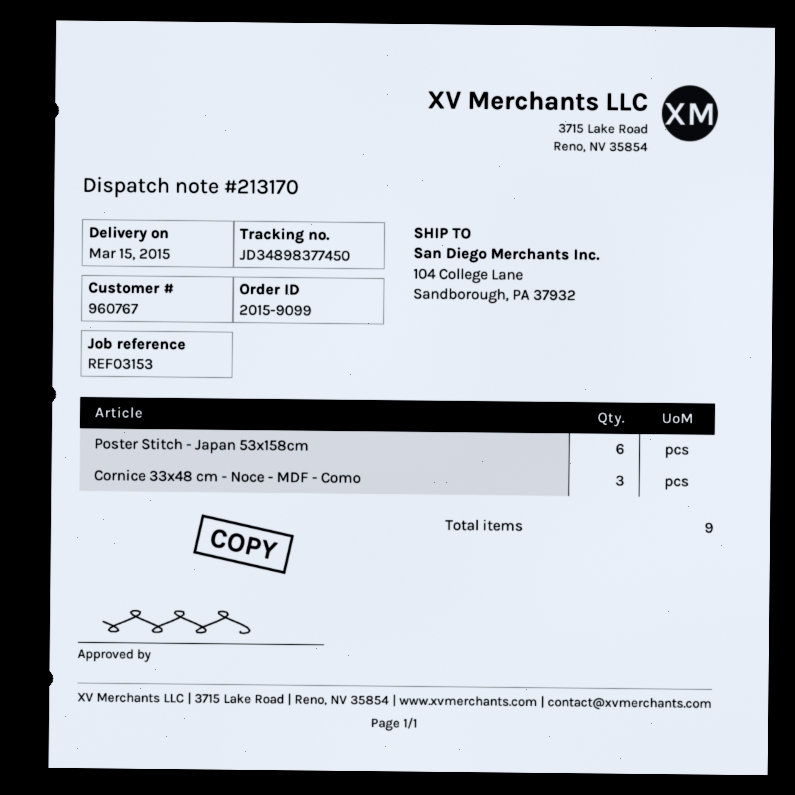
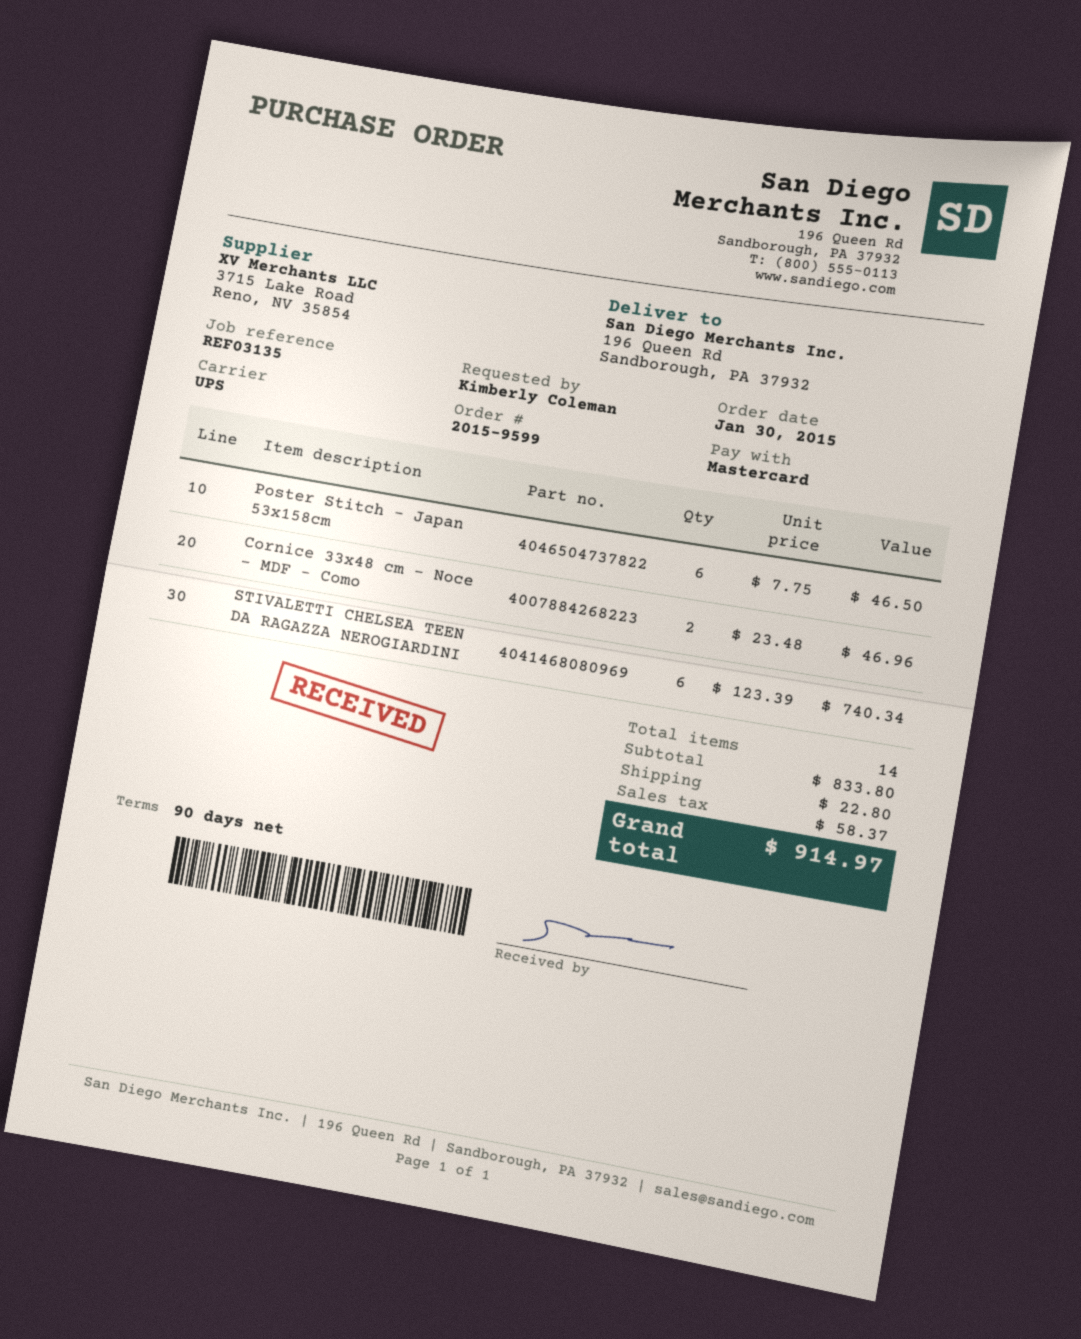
order number: 2015-9099 -> 2015-9599
reference: REF03153 -> REF03135
ship to: 104 College Lane, Sandborough, PA 37932 -> 196 Queen Rd, Sandborough, PA 37932
Cornice 33x48 cm - Noce - MDF - Como: 3 -> 2
STIVALETTI CHELSEA TEEN DA RAGAZZA NEROGIARDINI: none -> 6
total quantity: 9 -> 14

